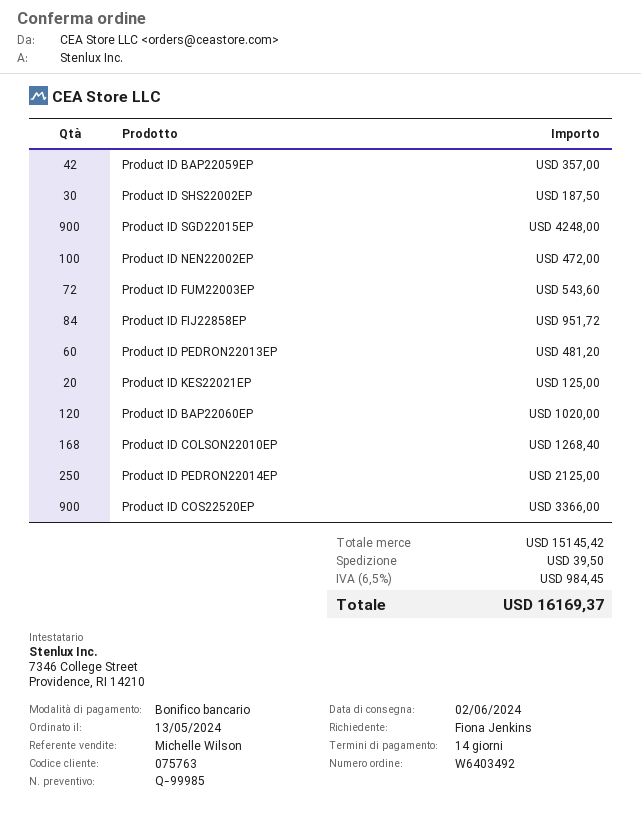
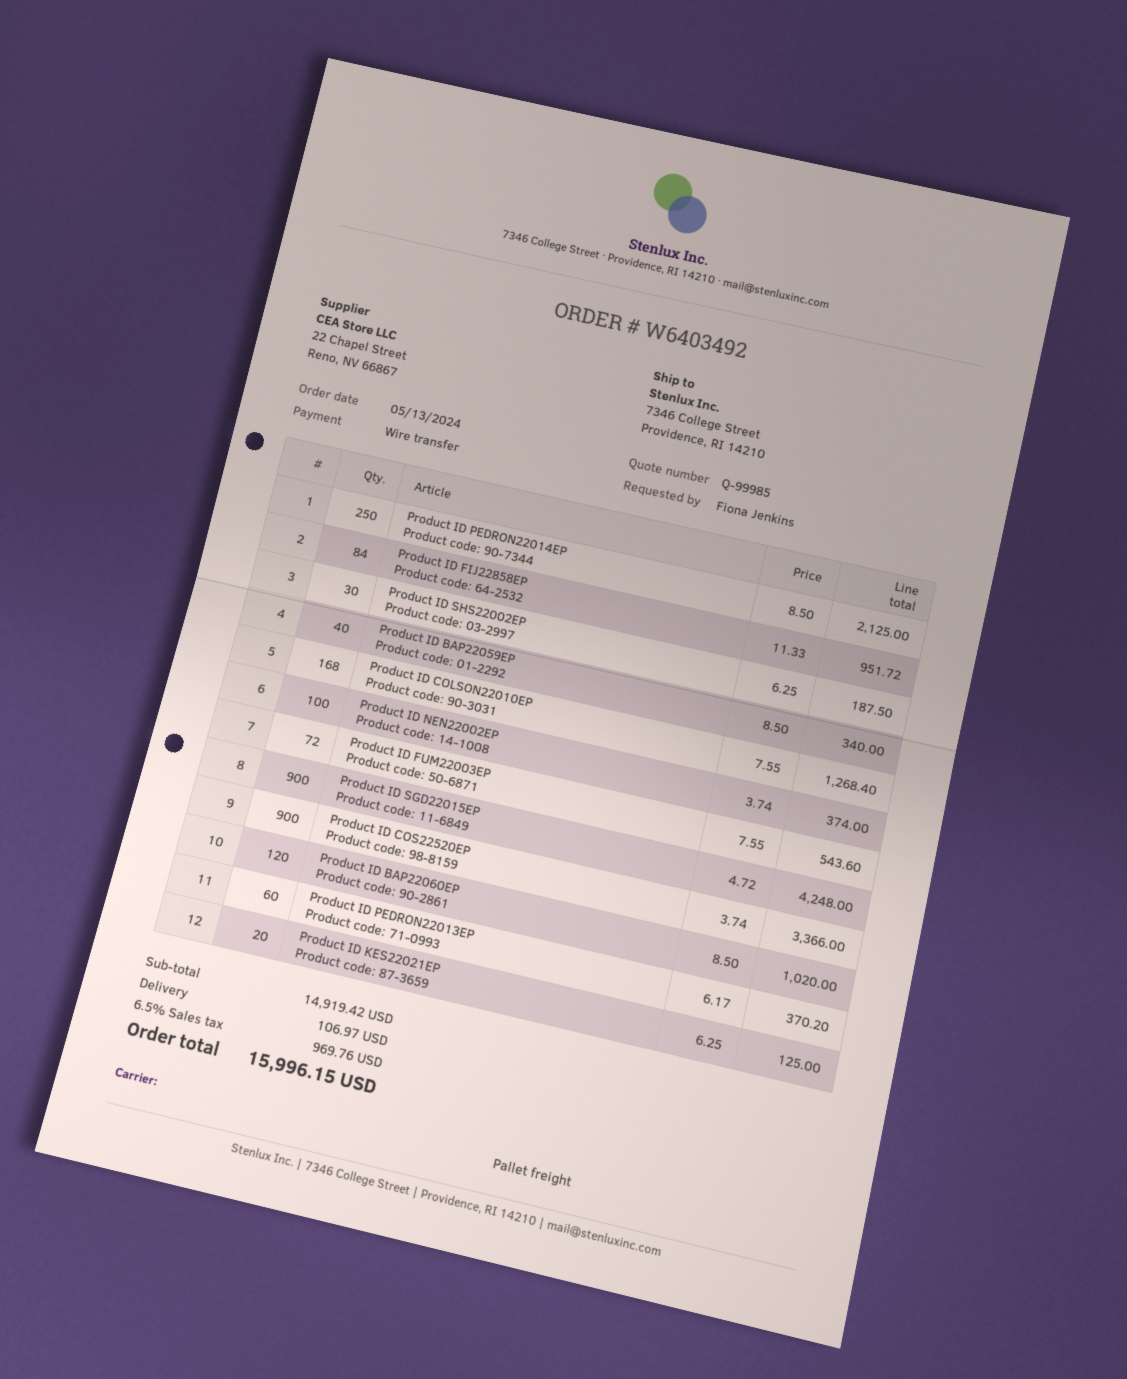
Product ID BAP22059EP: 42 for 357.00 -> 40 for 340.00
Product ID NEN22002EP: 100 for 472.00 -> 100 for 374.00
Product ID PEDRON22013EP: 60 for 481.20 -> 60 for 370.20
subtotal: 15145.42 -> 14919.42
shipping: 39.50 -> 106.97
tax: 6.5% = 984.45 -> 6.5% = 969.76
total: 16169.37 -> 15996.15

